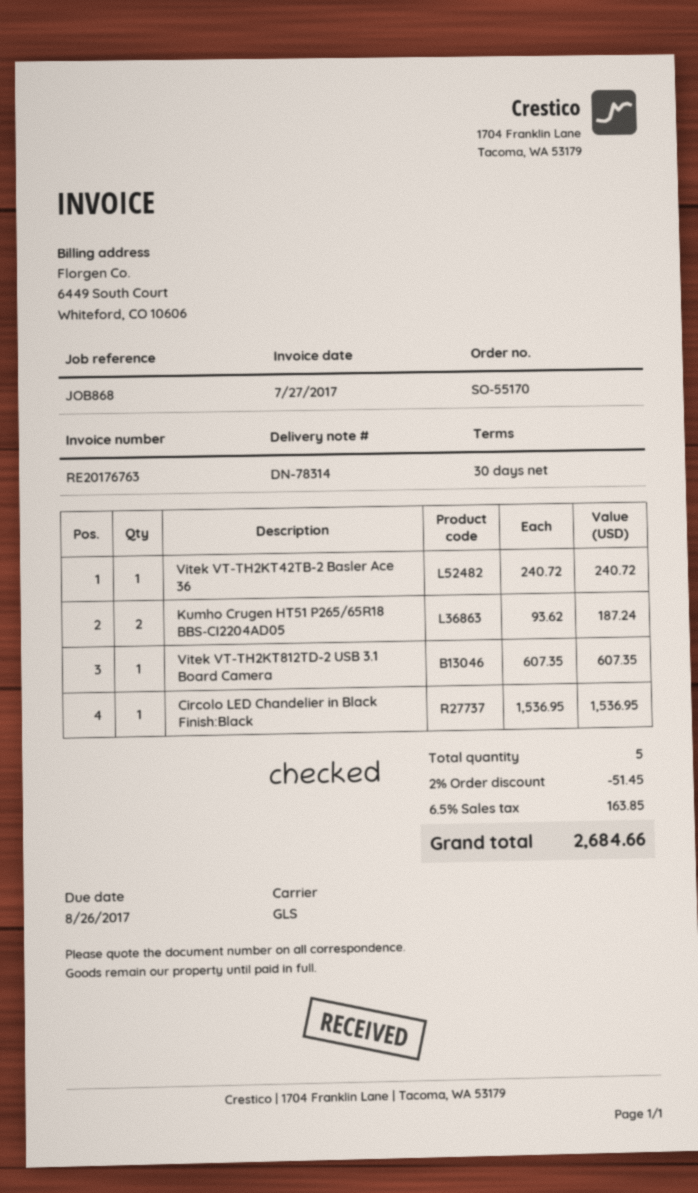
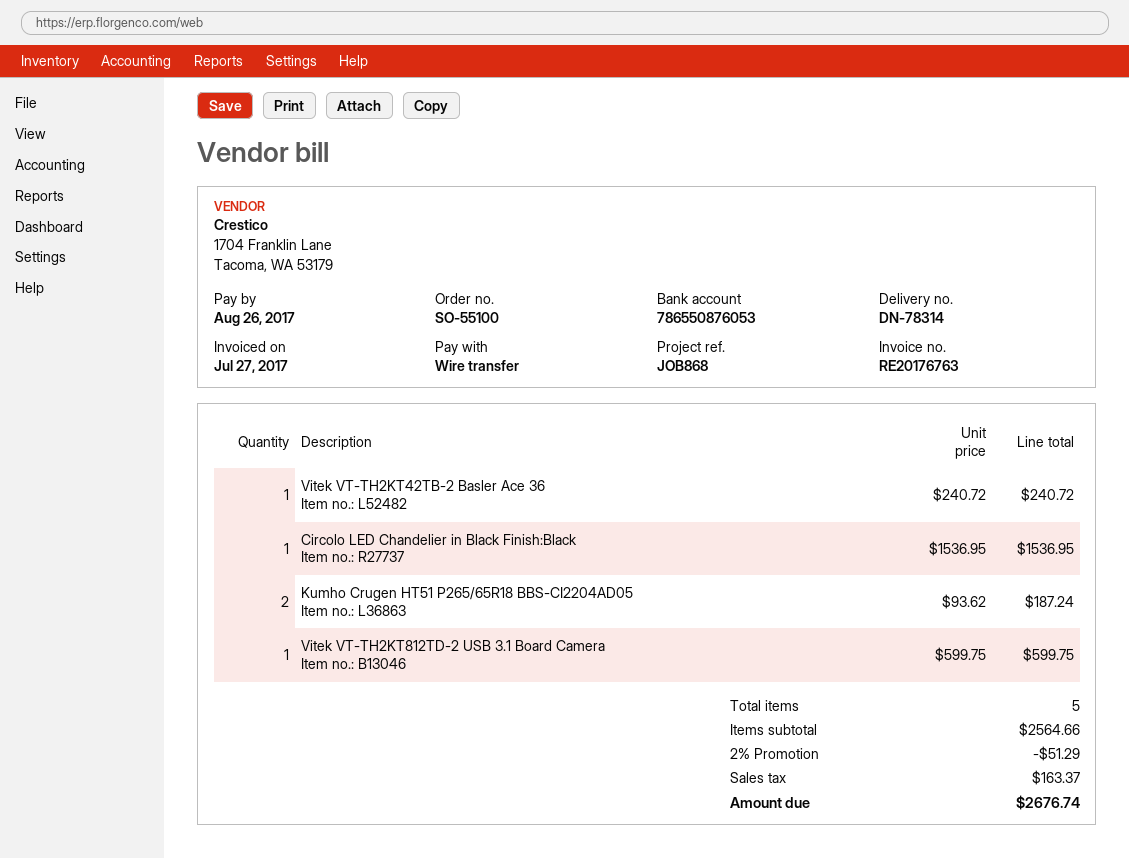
order number: SO-55170 -> SO-55100
Vitek VT-TH2KT812TD-2 USB 3.1 Board Camera: 1 x 607.35 = 607.35 -> 1 x 599.75 = 599.75
discount: 2% = 51.45 -> 2% = 51.29
tax: 163.85 -> 163.37
total: 2684.66 -> 2676.74

